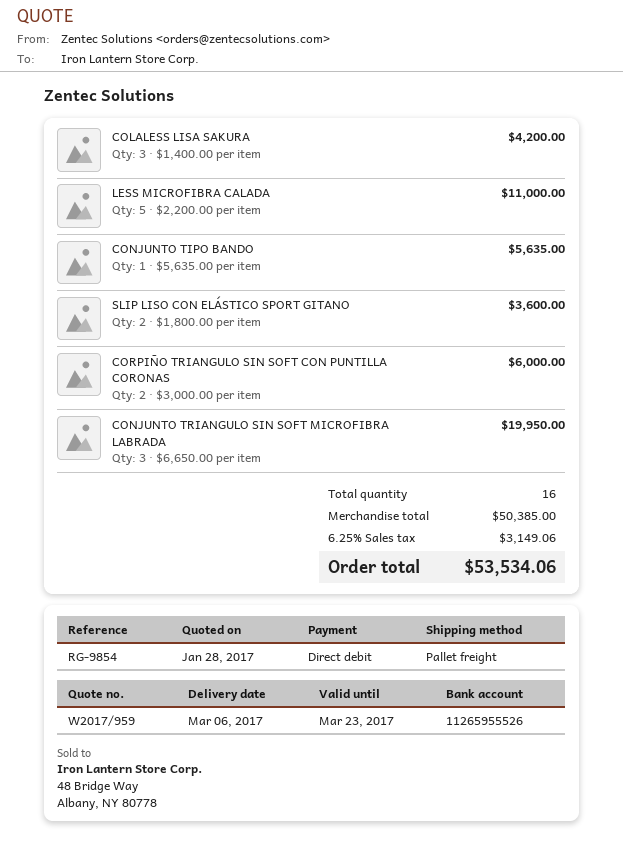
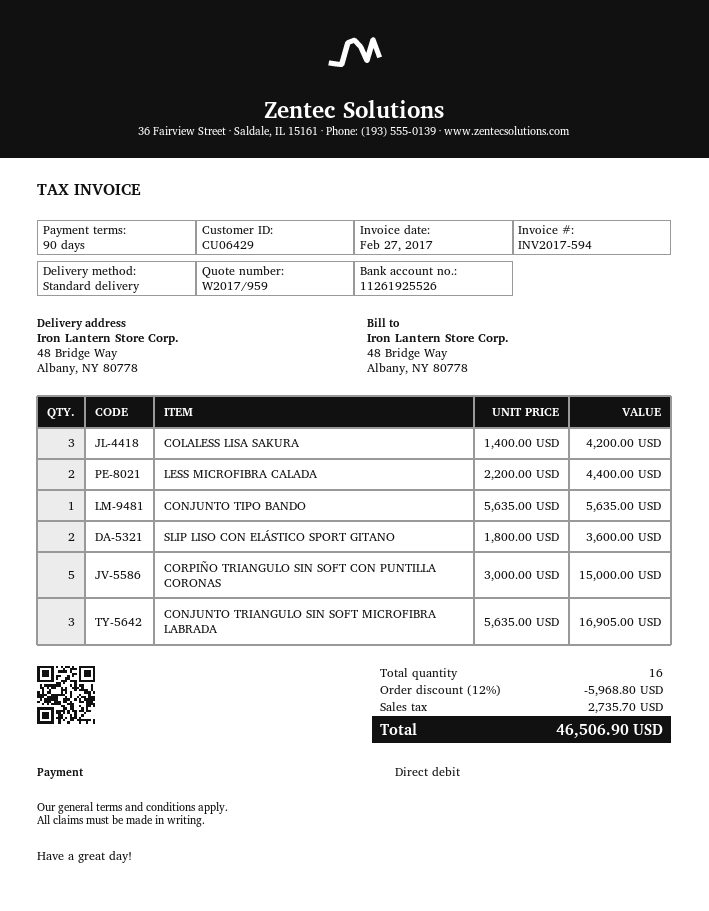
bank account: 11265955526 -> 11261925526
shipping method: pallet freight -> standard
LESS MICROFIBRA CALADA: 5 x 2200.00 = 11000.00 -> 2 x 2200.00 = 4400.00
CORPIÑO TRIANGULO SIN SOFT CON PUNTILLA CORONAS: 2 x 3000.00 = 6000.00 -> 5 x 3000.00 = 15000.00
CONJUNTO TRIANGULO SIN SOFT MICROFIBRA LABRADA: 3 x 6650.00 = 19950.00 -> 3 x 5635.00 = 16905.00
discount: none -> 12% = 5968.80
tax: 3149.06 -> 2735.70
total: 53534.06 -> 46506.90

